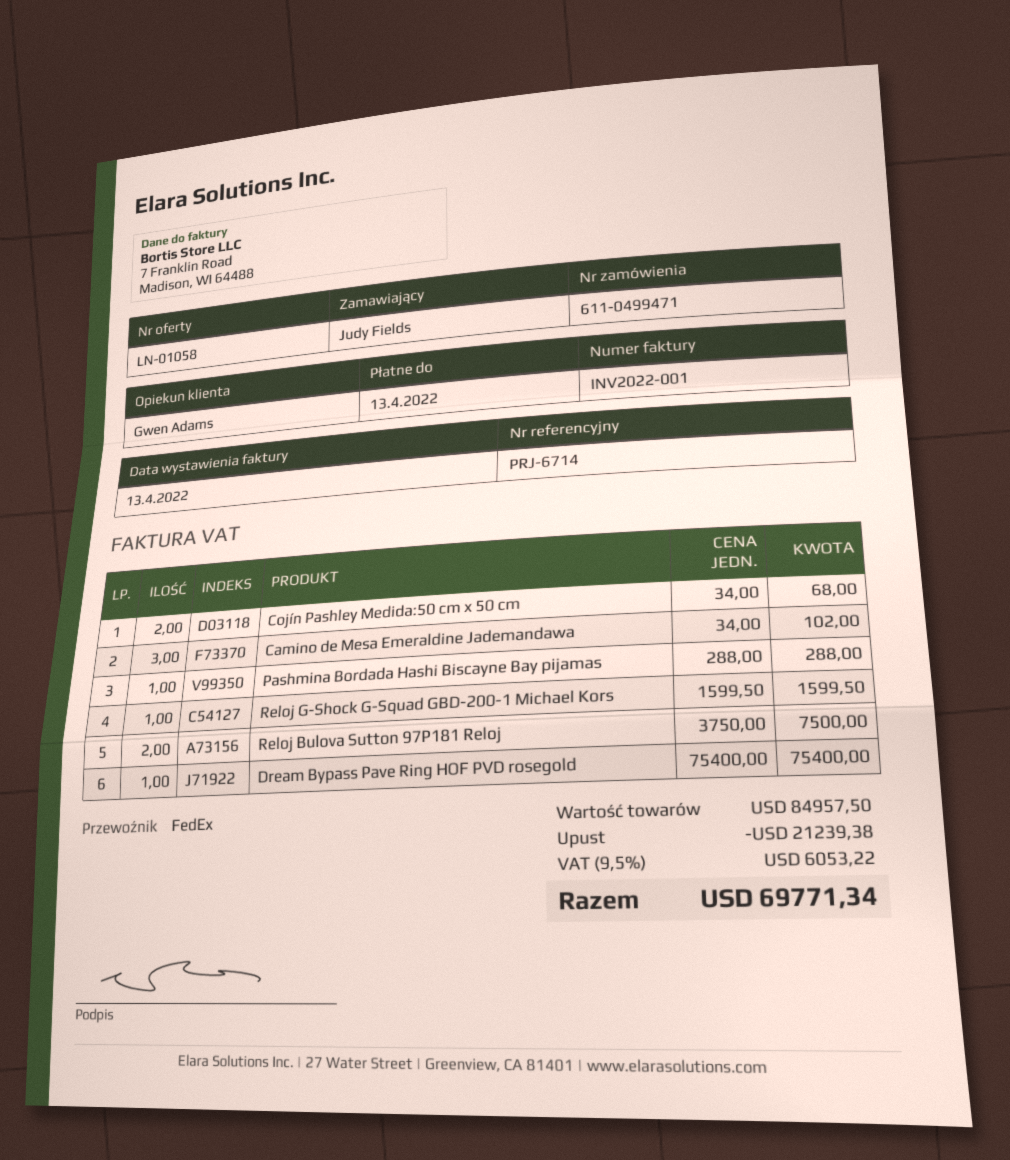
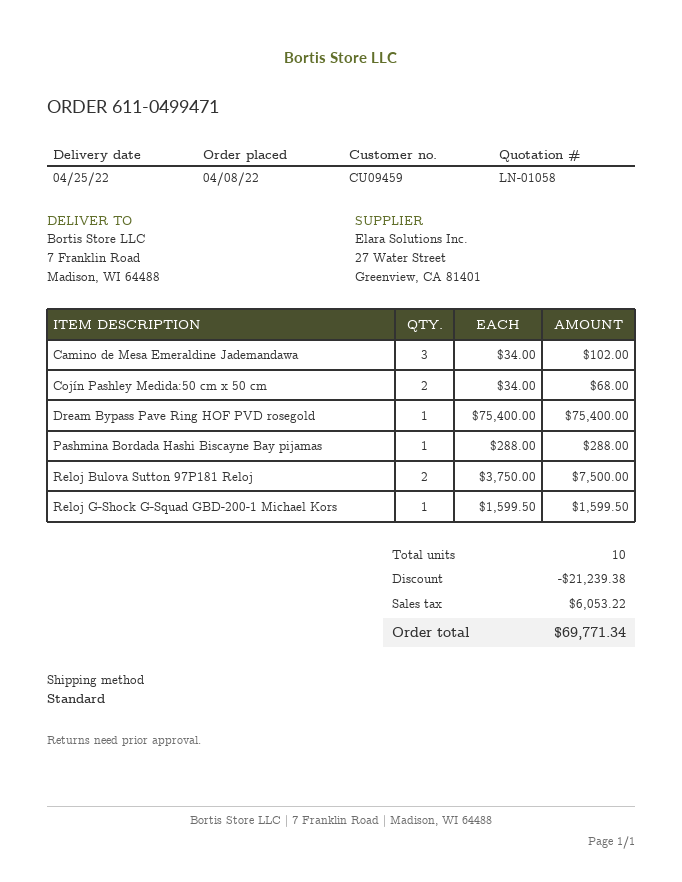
shipping method: FedEx -> standard

